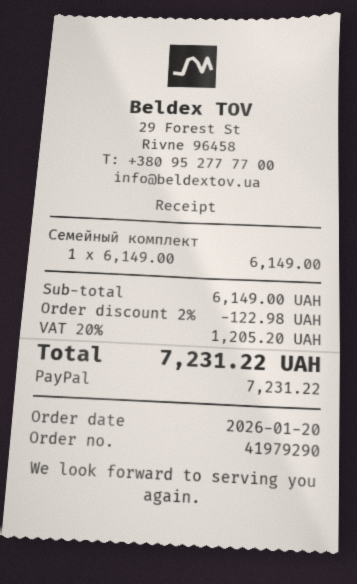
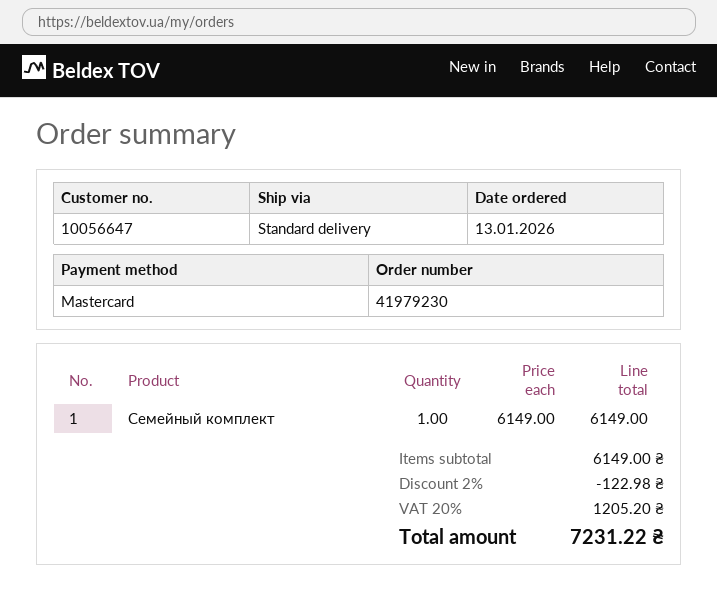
order number: 41979290 -> 41979230
order date: 2026-01-20 -> 2026-01-13
payment method: PayPal -> Mastercard

